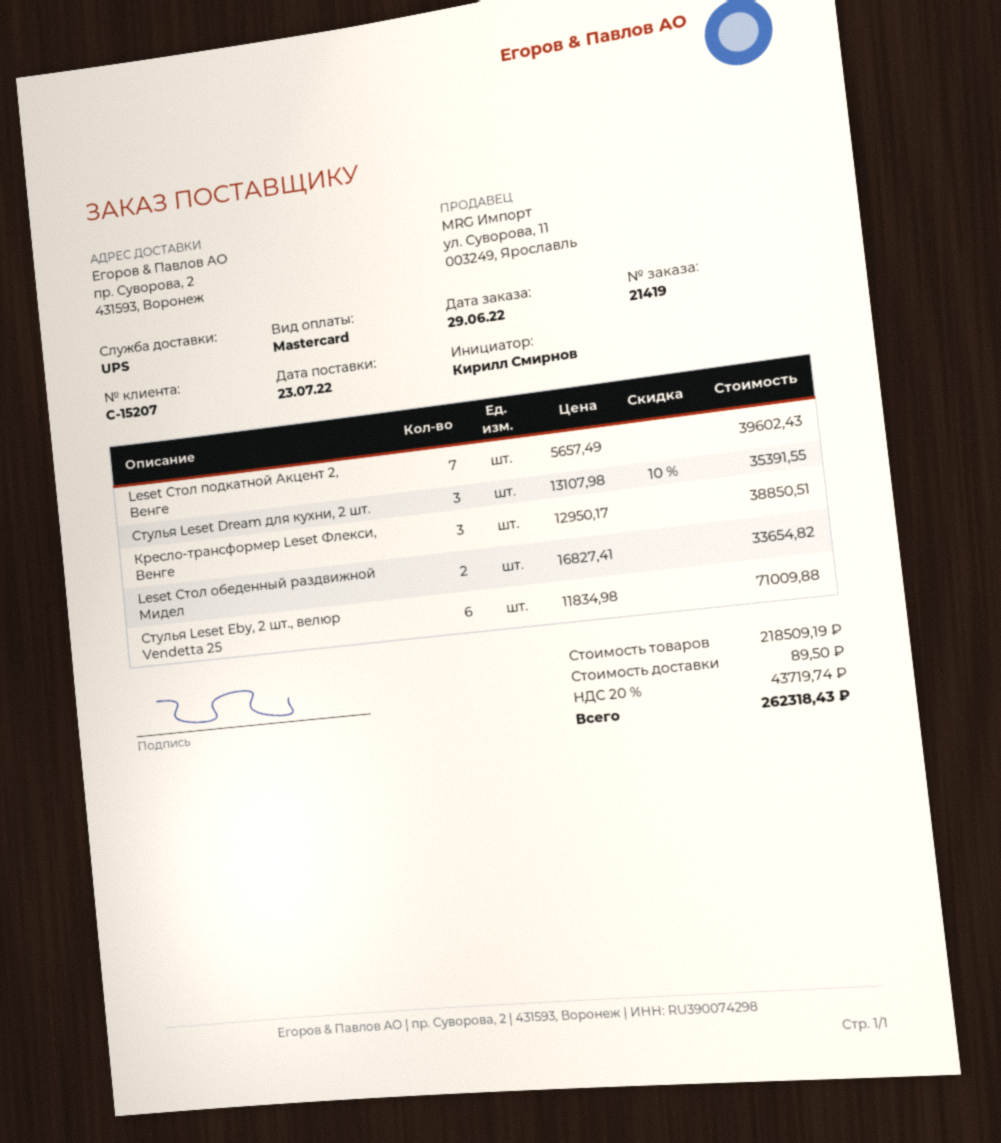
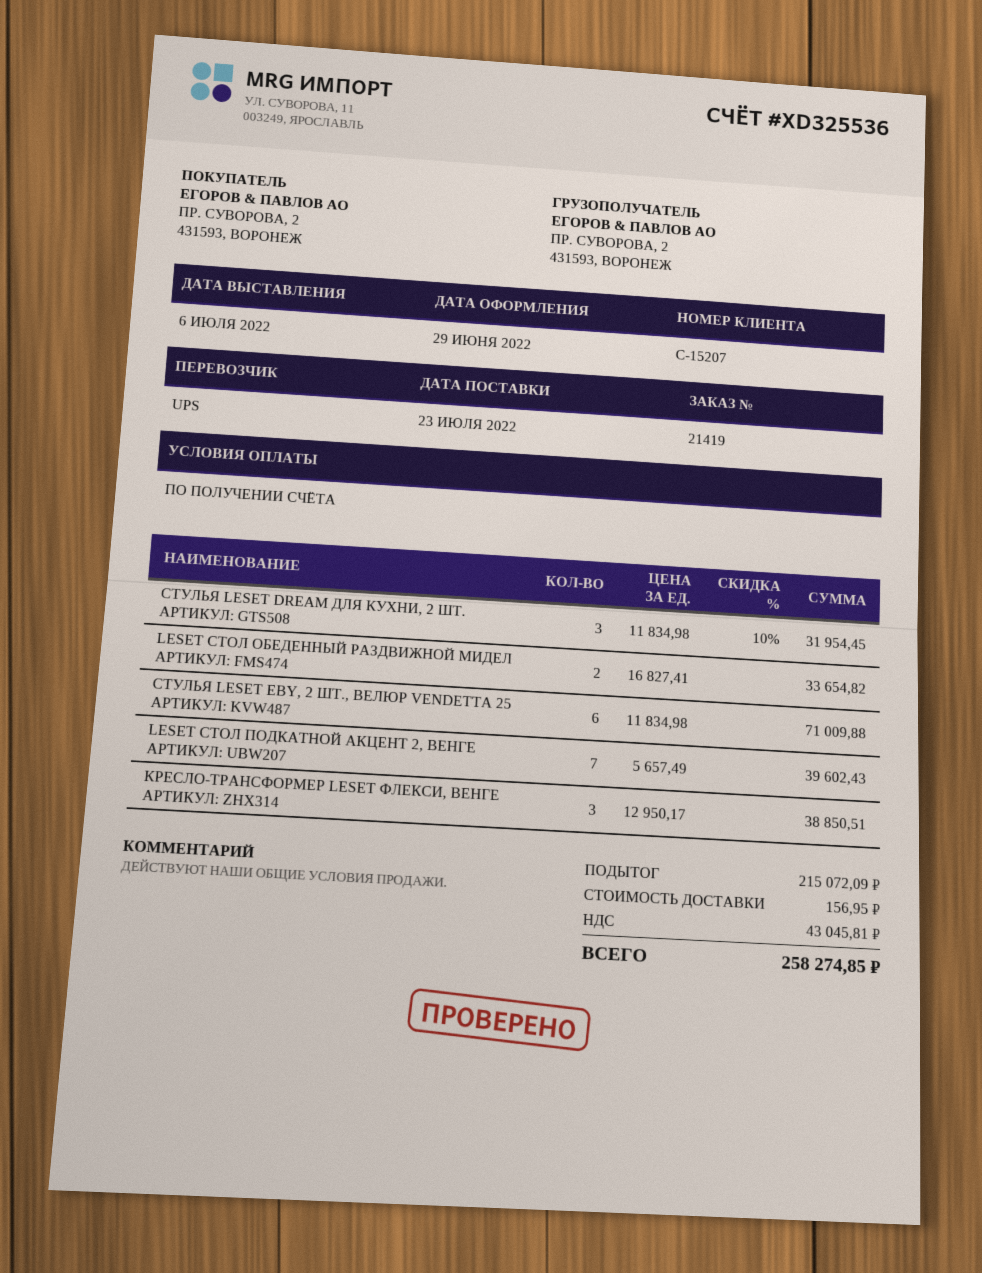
Стулья Leset Dream для кухни, 2 шт.: 3 x 13107.98 - 10% = 35391.55 -> 3 x 11834.98 - 10% = 31954.45
subtotal: 218509.19 -> 215072.09
shipping: 89.50 -> 156.95
tax: 43719.74 -> 43045.81
total: 262318.43 -> 258274.85

